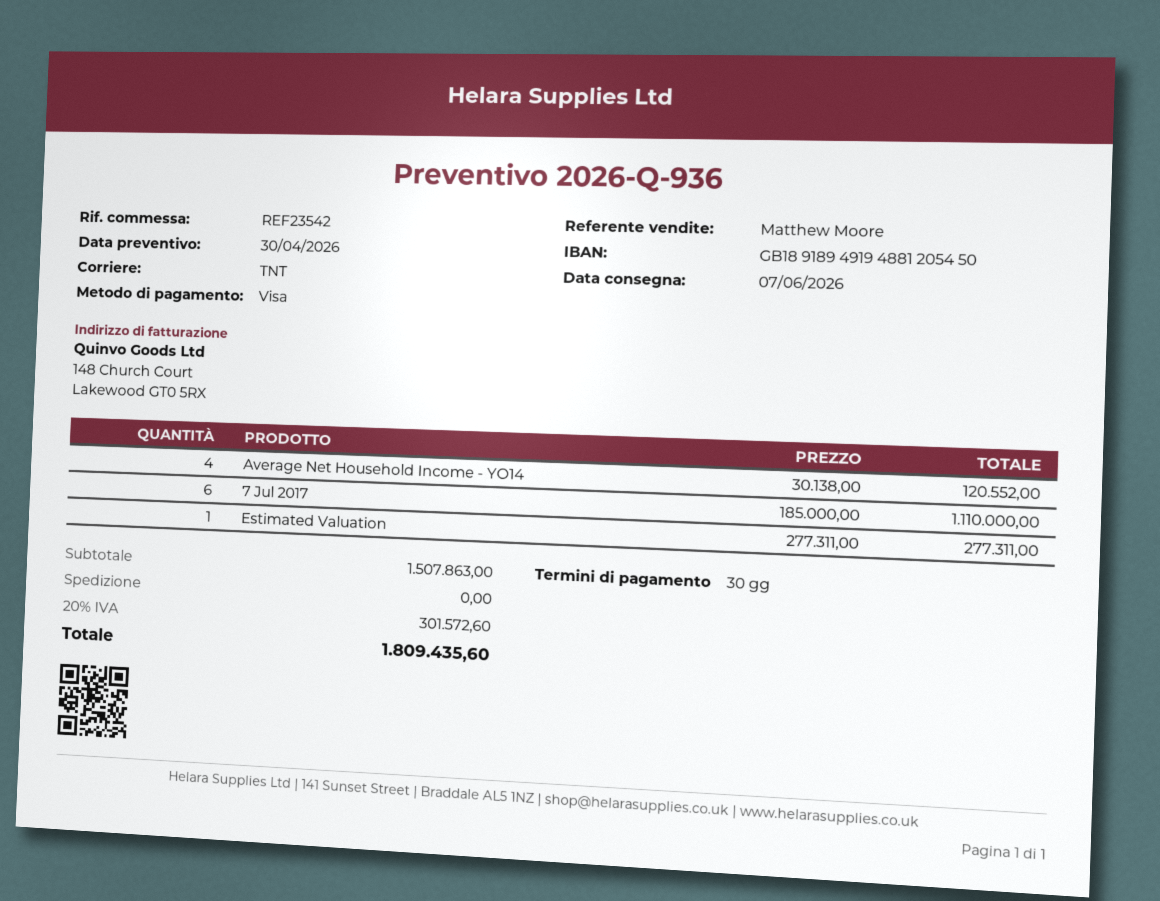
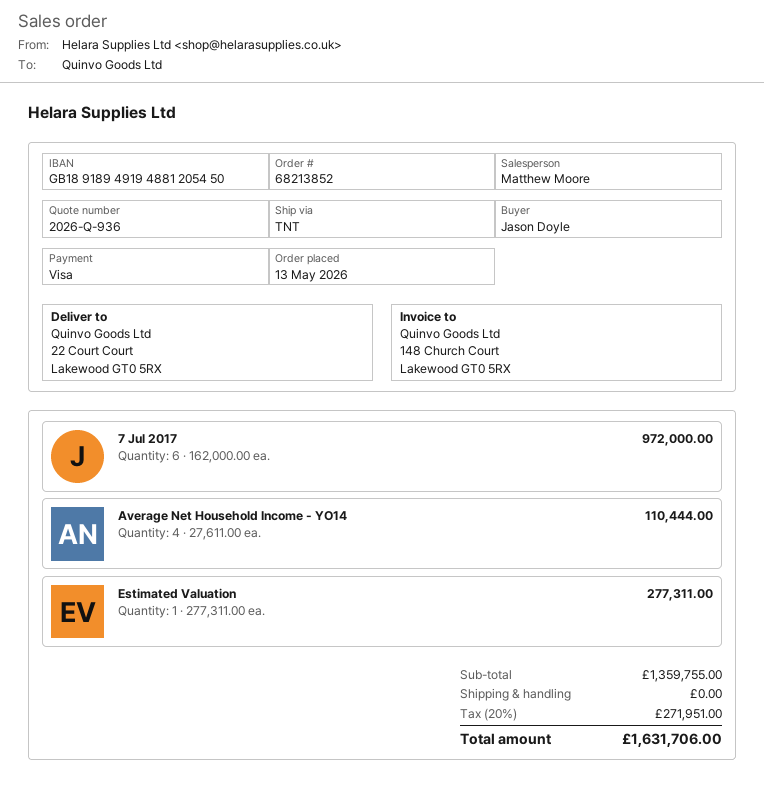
Average Net Household Income - YO14: 4 x 30138.00 = 120552.00 -> 4 x 27611.00 = 110444.00
7 Jul 2017: 6 x 185000.00 = 1110000.00 -> 6 x 162000.00 = 972000.00
subtotal: 1507863.00 -> 1359755.00
tax: 20% = 301572.60 -> 20% = 271951.00
total: 1809435.60 -> 1631706.00

